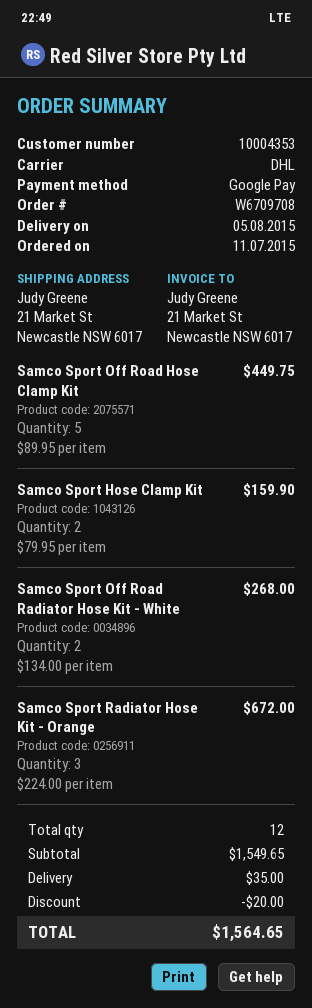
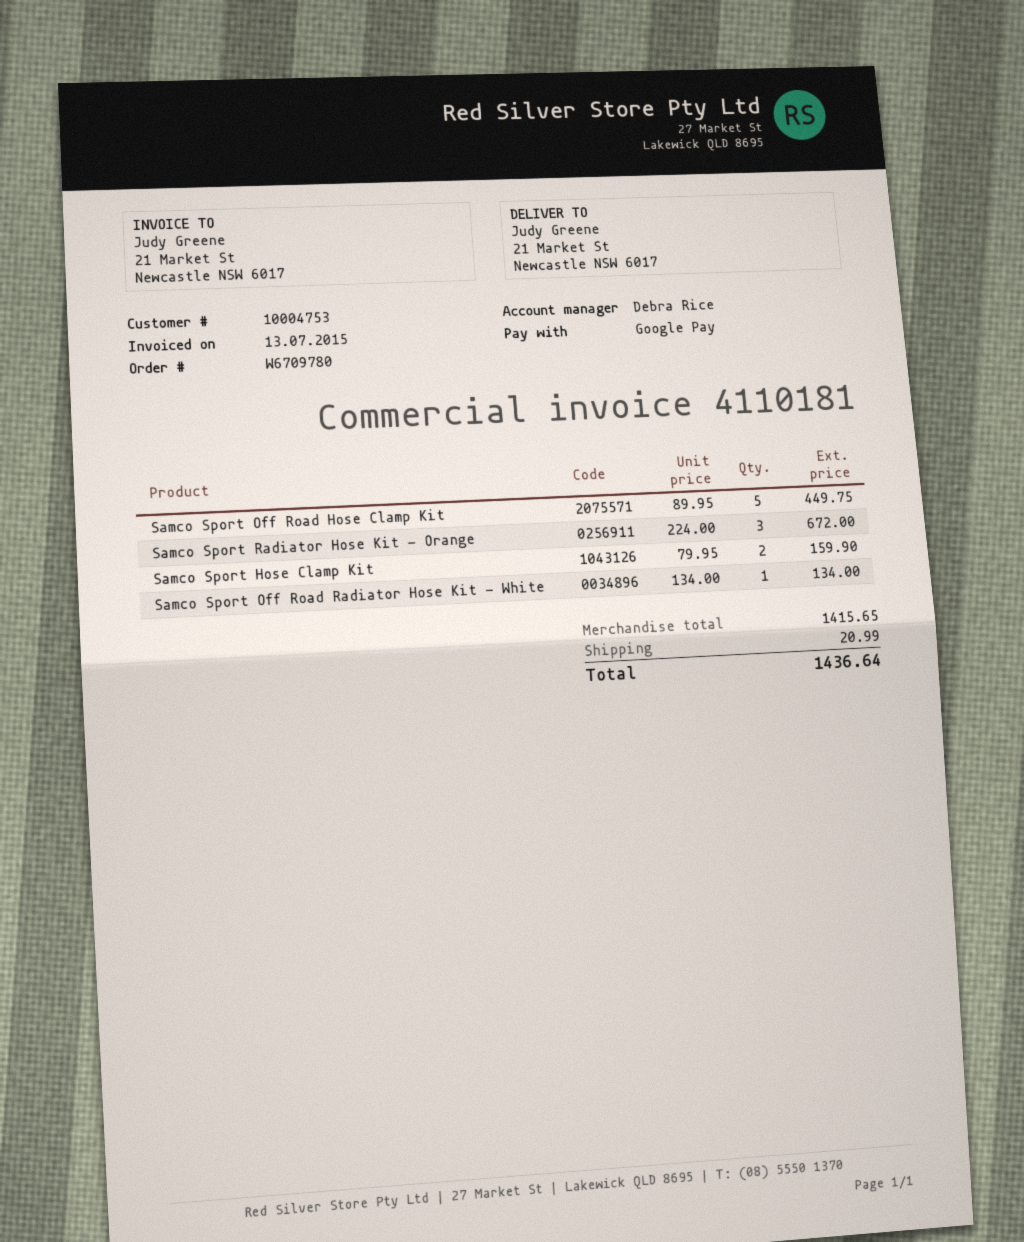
order number: W6709708 -> W6709780
customer number: 10004353 -> 10004753
Samco Sport Off Road Radiator Hose Kit - White: 2 x 134.00 = 268.00 -> 1 x 134.00 = 134.00
subtotal: 1549.65 -> 1415.65
discount: 20.00 -> none
shipping: 35.00 -> 20.99
total: 1564.65 -> 1436.64

